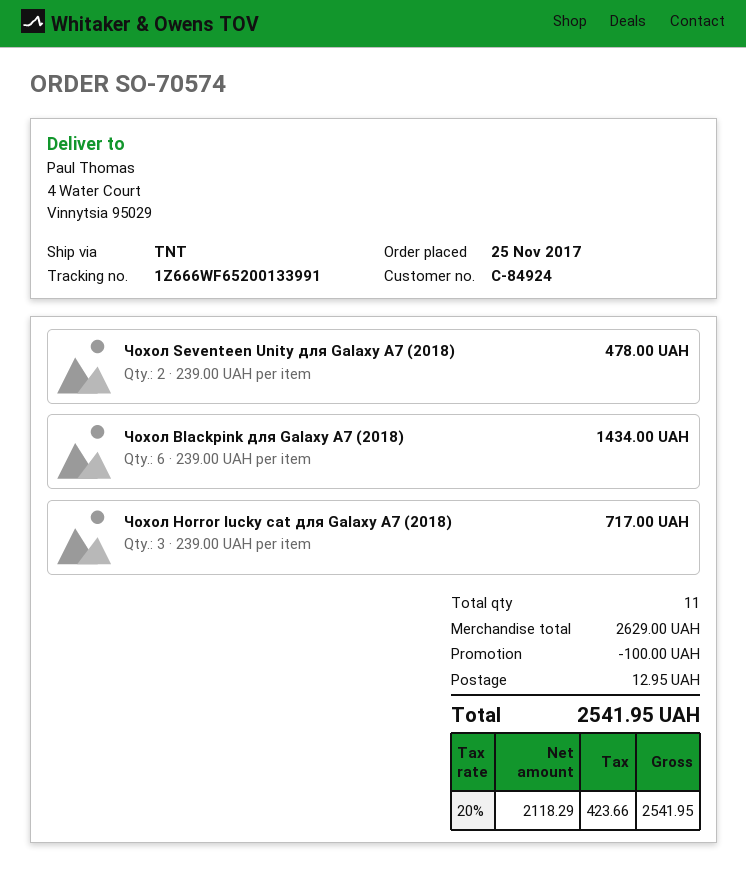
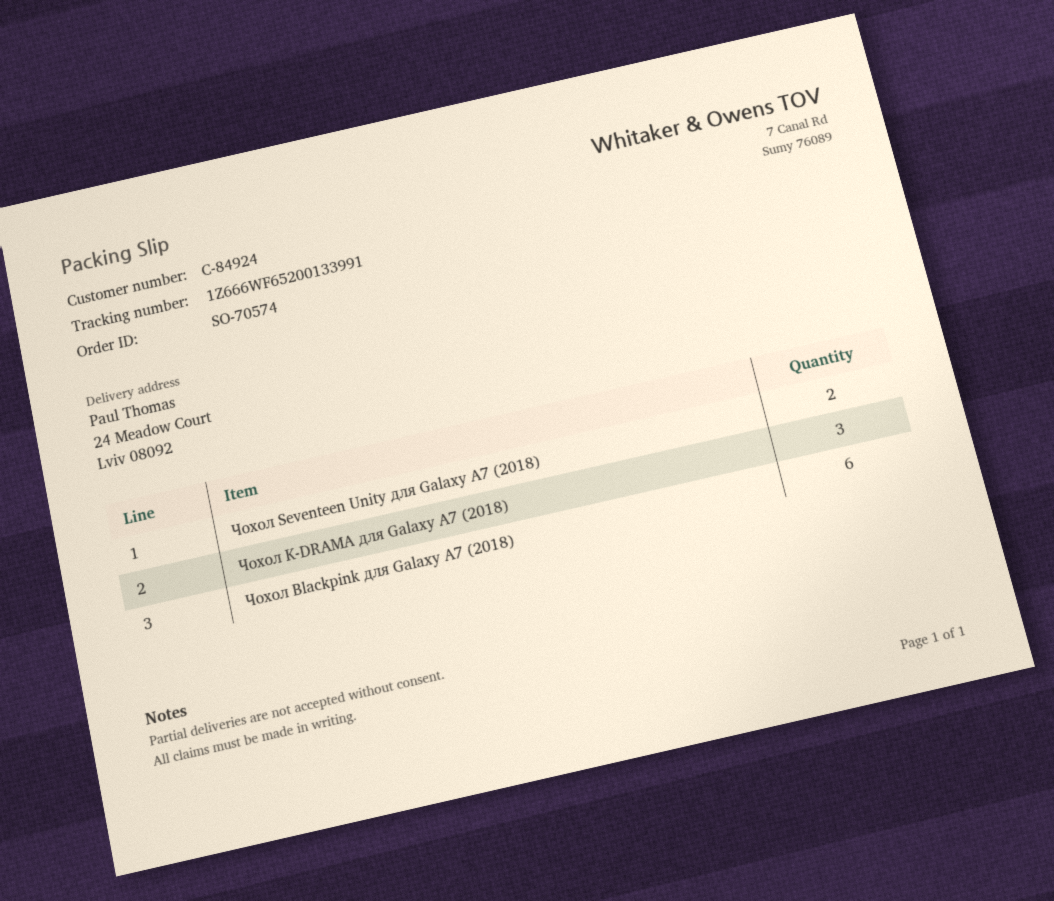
ship to: 4 Water Court, Vinnytsia 95029 -> 24 Meadow Court, Lviv 08092
Чохол Horror lucky cat для Galaxy A7 (2018): 3 -> none
Чохол K-DRAMA для Galaxy A7 (2018): none -> 3

